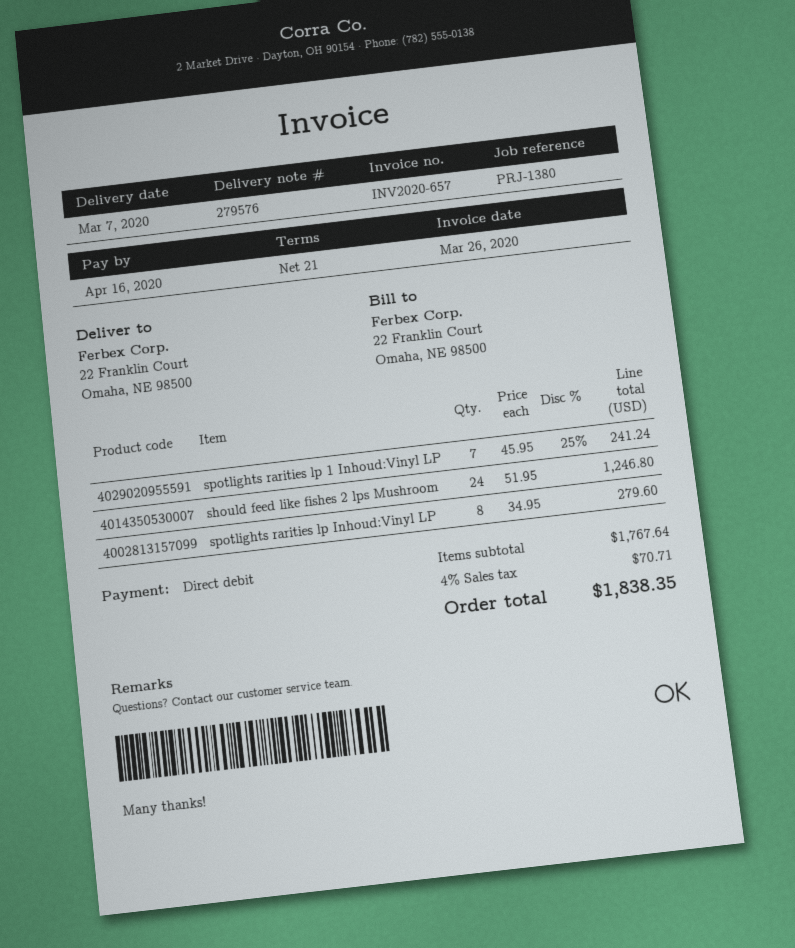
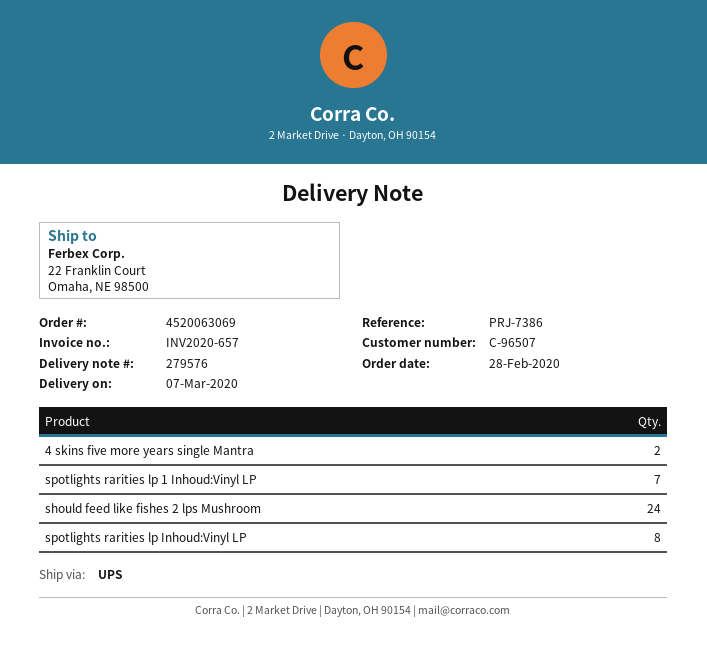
reference: PRJ-1380 -> PRJ-7386
4 skins five more years single Mantra: none -> 2

